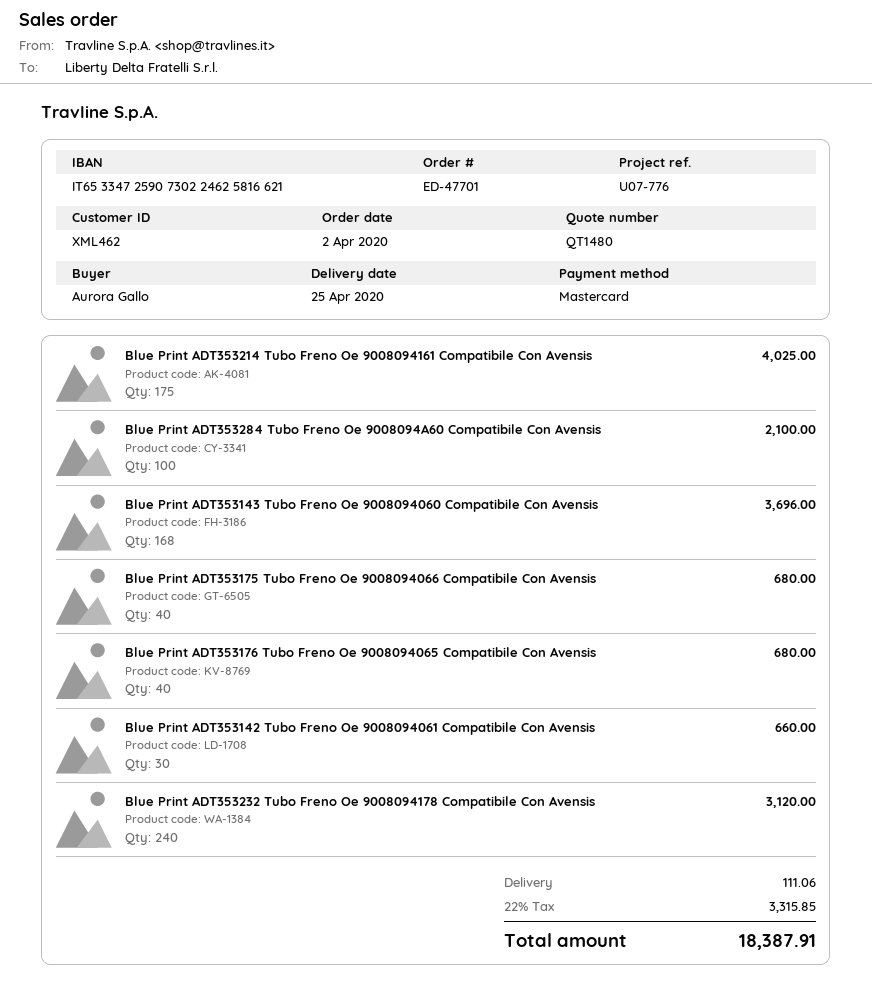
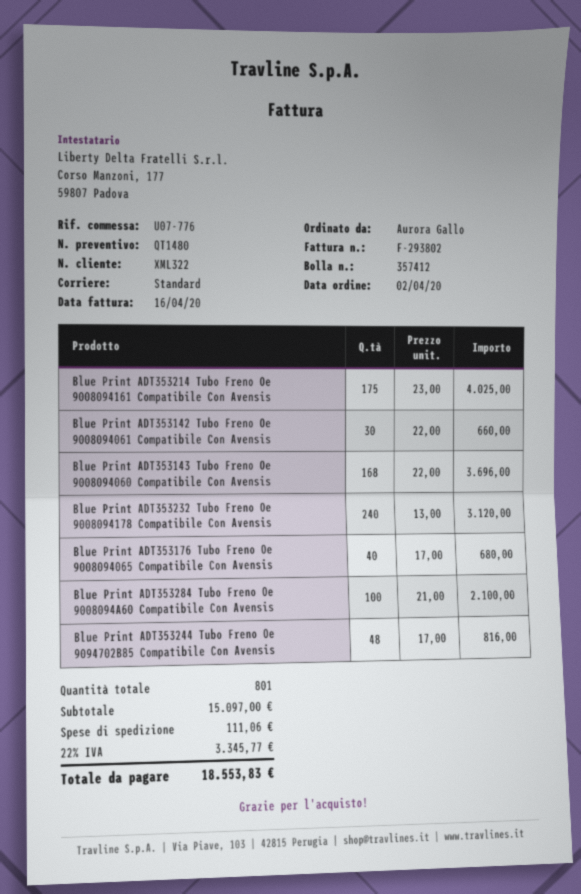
customer number: XML462 -> XML322
Blue Print ADT353175 Tubo Freno Oe 9008094066 Compatibile Con Avensis: 40 for 680.00 -> none
Blue Print ADT353244 Tubo Freno Oe 9094702B85 Compatibile Con Avensis: none -> 48 for 816.00
tax: 22% = 3315.85 -> 22% = 3345.77
total: 18387.91 -> 18553.83

